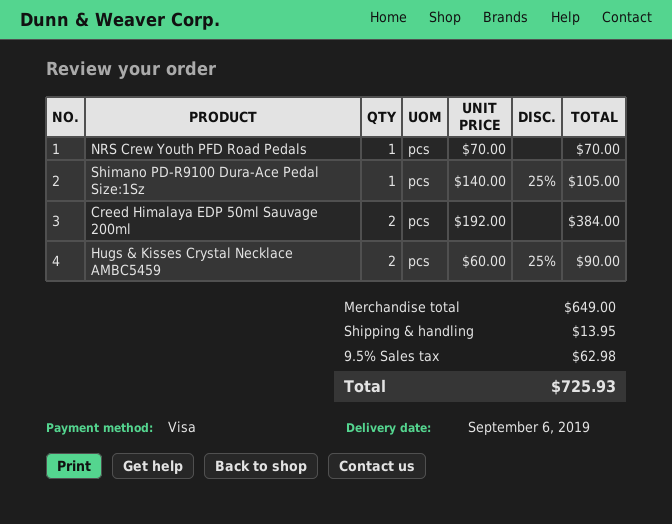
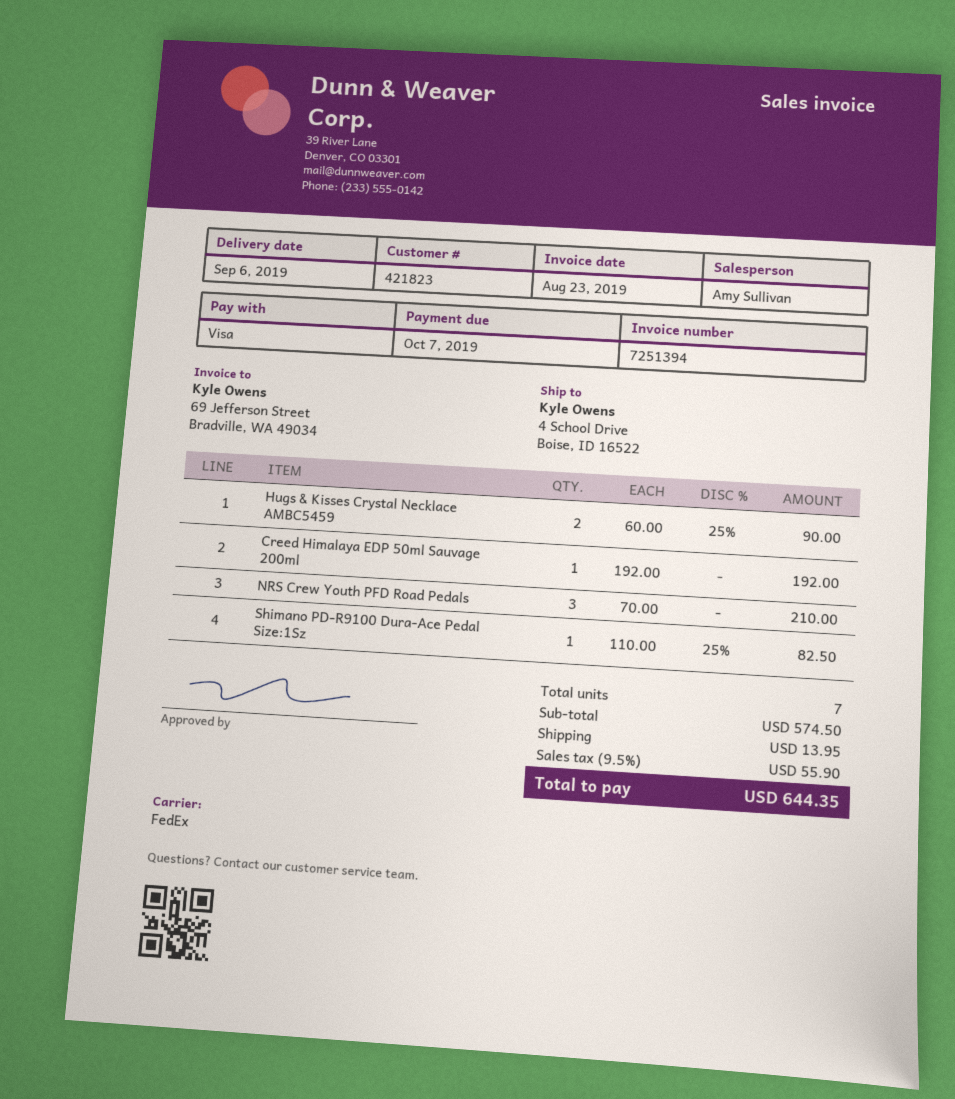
NRS Crew Youth PFD Road Pedals: 1 x 70.00 = 70.00 -> 3 x 70.00 = 210.00
Shimano PD-R9100 Dura-Ace Pedal Size:1Sz: 1 x 140.00 - 25% = 105.00 -> 1 x 110.00 - 25% = 82.50
Creed Himalaya EDP 50ml Sauvage 200ml: 2 x 192.00 = 384.00 -> 1 x 192.00 = 192.00
subtotal: 649.00 -> 574.50
tax: 9.5% = 62.98 -> 9.5% = 55.90
total: 725.93 -> 644.35

